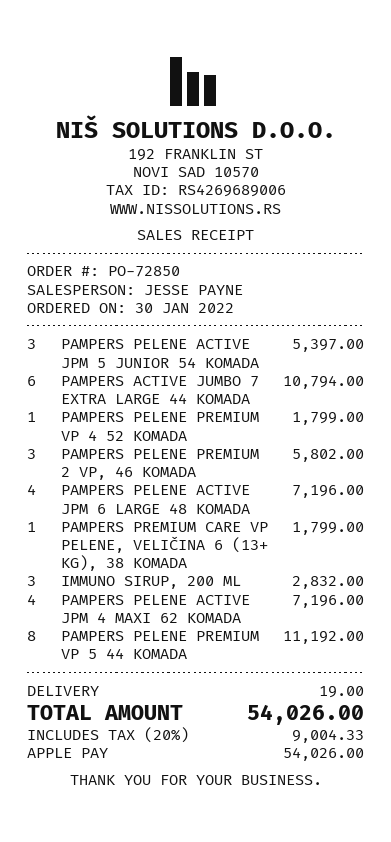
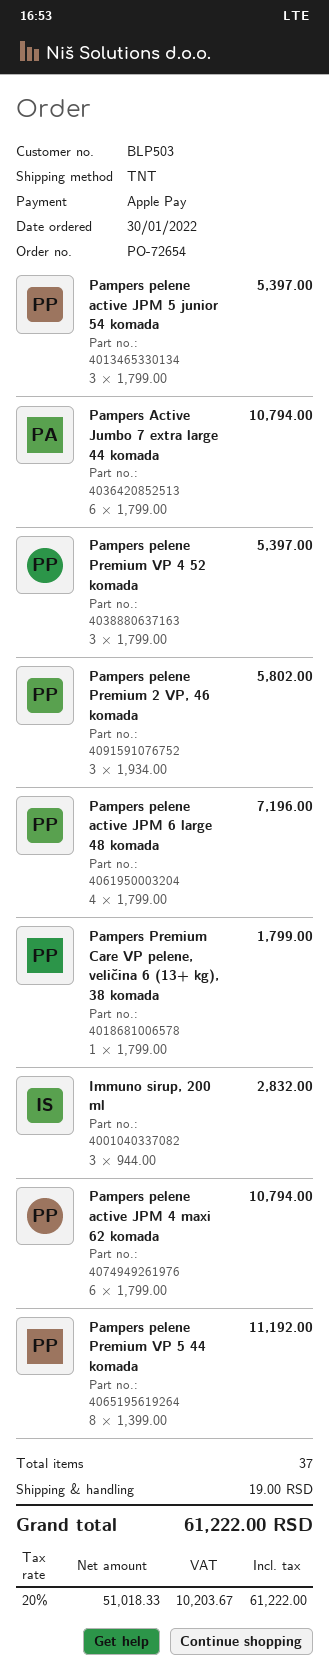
order number: PO-72850 -> PO-72654
PAMPERS PELENE PREMIUM VP 4 52 KOMADA: 1 for 1799.00 -> 3 for 5397.00
PAMPERS PELENE ACTIVE JPM 4 MAXI 62 KOMADA: 4 for 7196.00 -> 6 for 10794.00
tax: 20% = 9004.33 -> 20% = 10203.67
total: 54026.00 -> 61222.00

